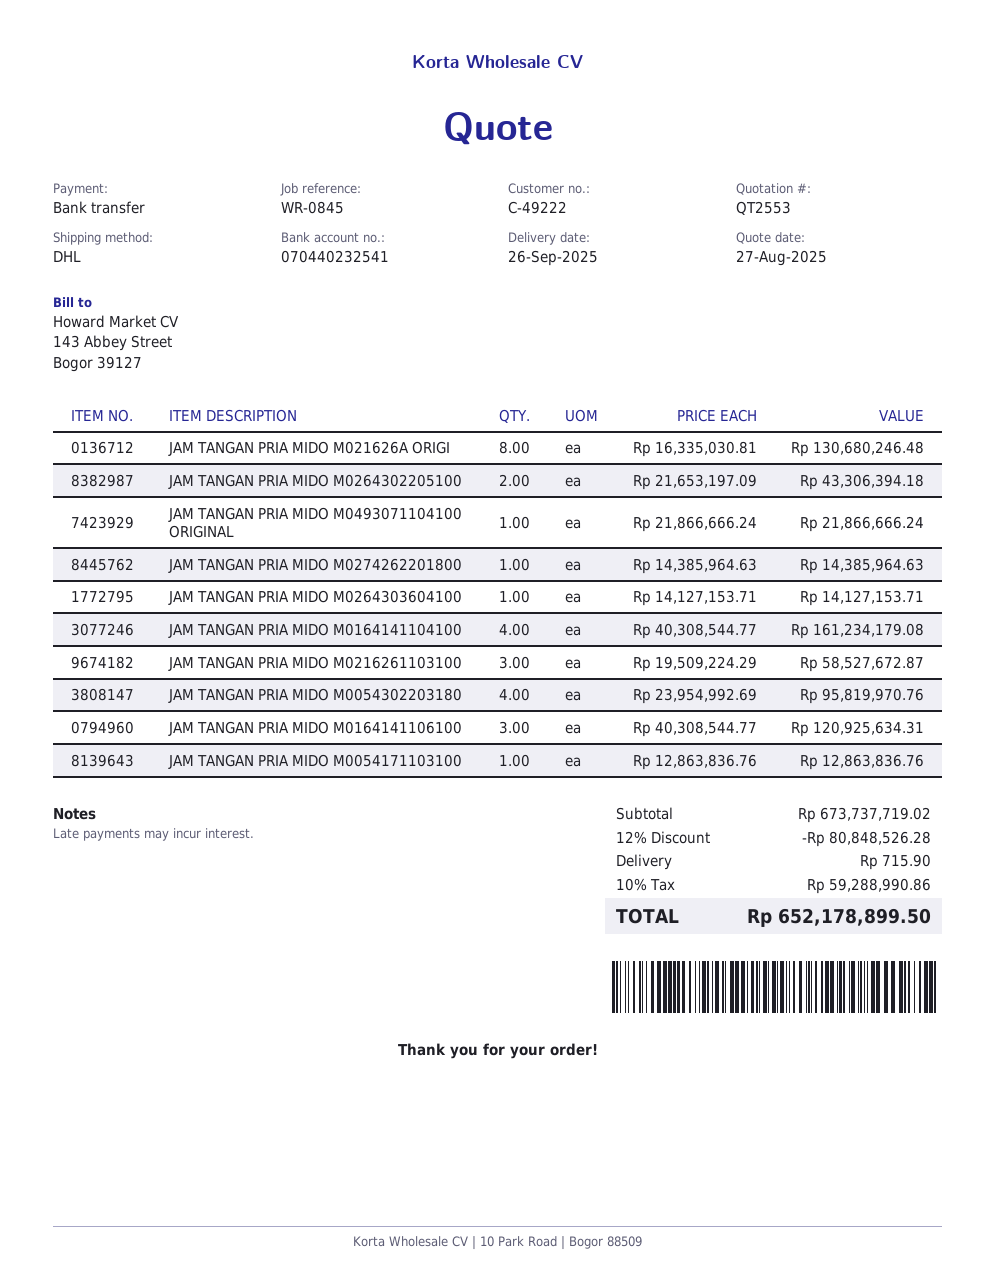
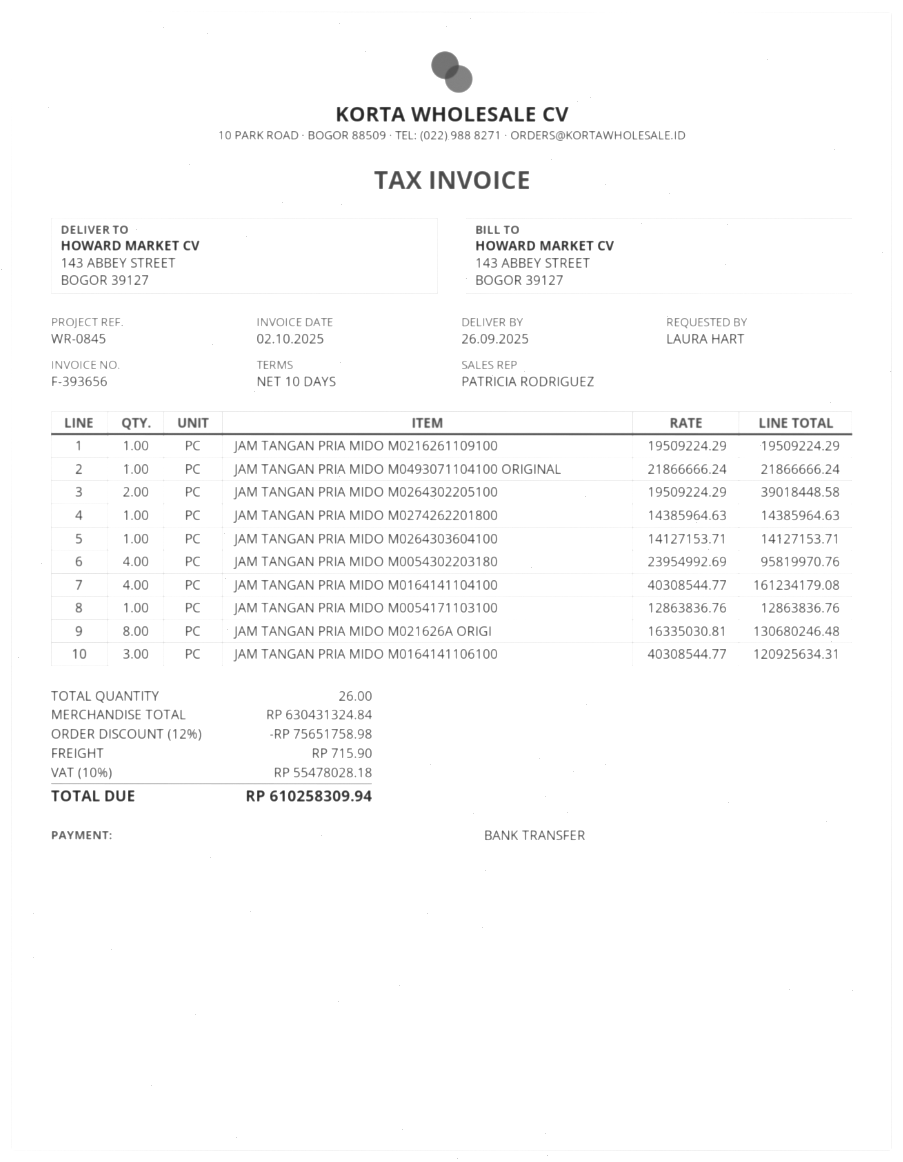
JAM TANGAN PRIA MIDO M0264302205100: 2 x 21653197.09 = 43306394.18 -> 2 x 19509224.29 = 39018448.58
JAM TANGAN PRIA MIDO M0216261103100: 3 x 19509224.29 = 58527672.87 -> none
JAM TANGAN PRIA MIDO M0216261109100: none -> 1 x 19509224.29 = 19509224.29
subtotal: 673737719.02 -> 630431324.84
discount: 12% = 80848526.28 -> 12% = 75651758.98
tax: 10% = 59288990.86 -> 10% = 55478028.18
total: 652178899.50 -> 610258309.94

